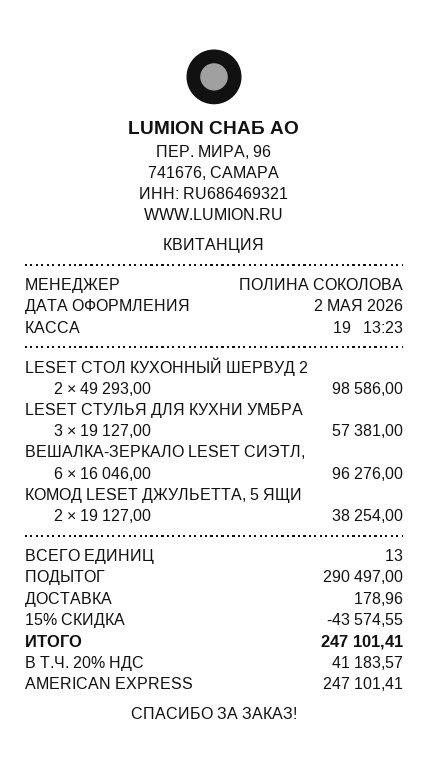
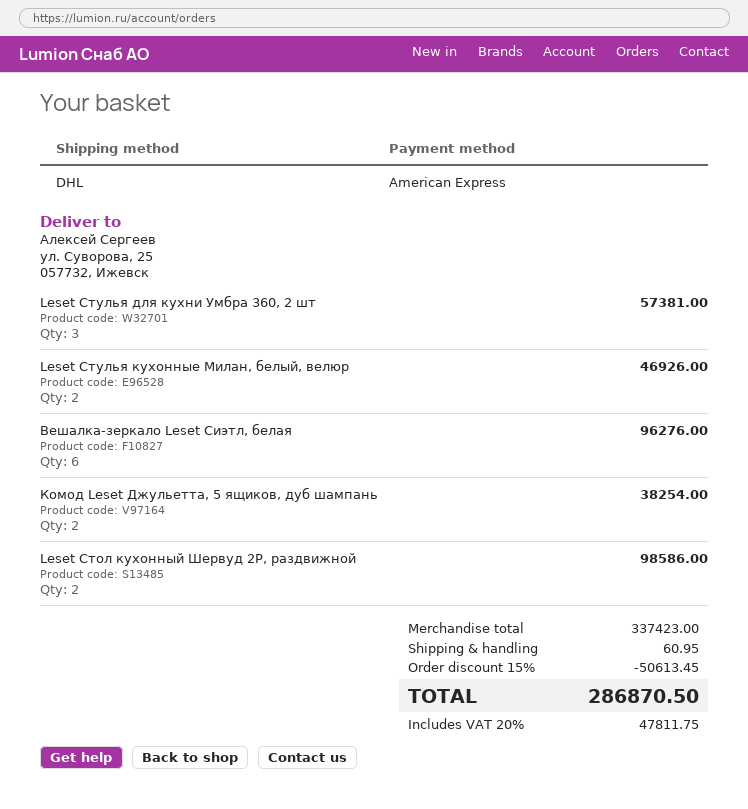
Leset Стулья кухонные Милан, белый, велюр: none -> 2 for 46926.00
subtotal: 290497.00 -> 337423.00
discount: 15% = 43574.55 -> 15% = 50613.45
shipping: 178.96 -> 60.95
tax: 20% = 41183.57 -> 20% = 47811.75
total: 247101.41 -> 286870.50

